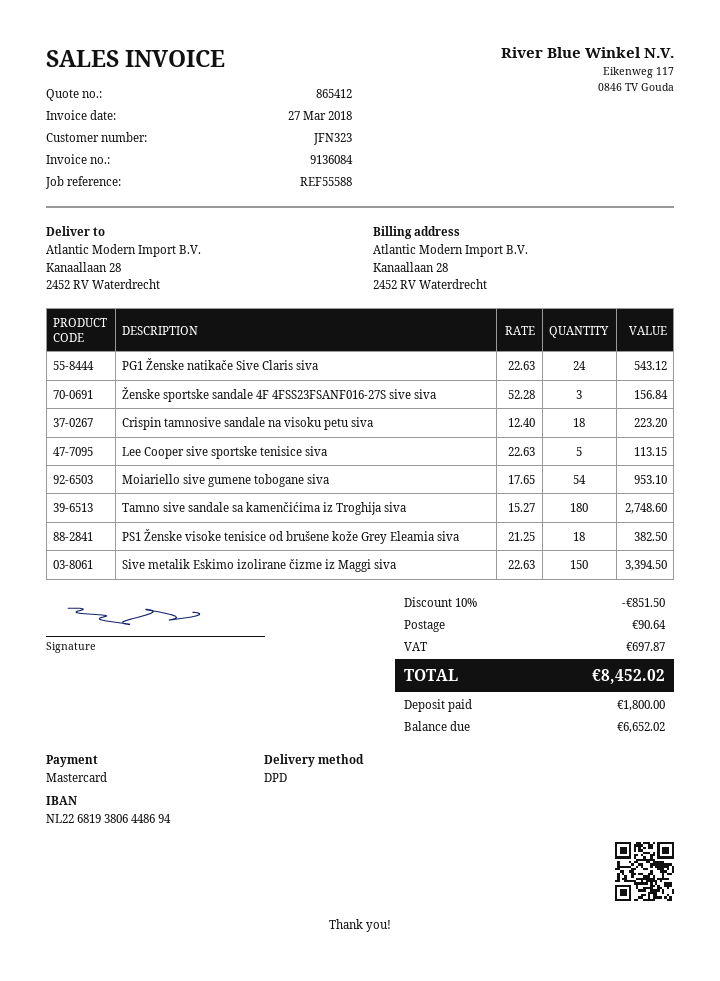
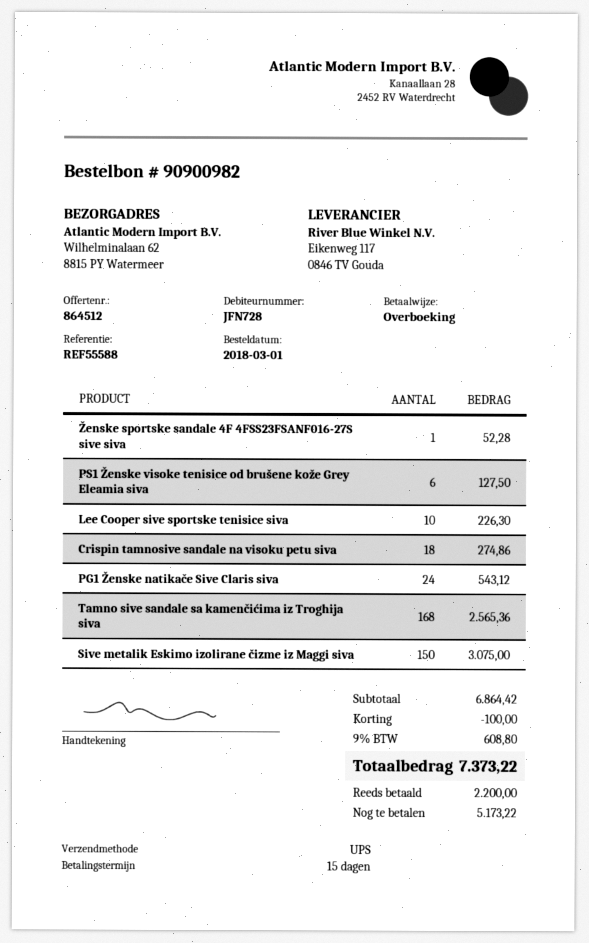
quote number: 865412 -> 864512
customer number: JFN323 -> JFN728
payment method: Mastercard -> bank transfer
shipping method: DPD -> UPS
ship to: Kanaallaan 28, 2452 RV Waterdrecht -> Wilhelminalaan 62, 8815 PY Watermeer
Ženske sportske sandale 4F 4FSS23FSANF016-27S sive siva: 3 for 156.84 -> 1 for 52.28
Crispin tamnosive sandale na visoku petu siva: 18 for 223.20 -> 18 for 274.86
Lee Cooper sive sportske tenisice siva: 5 for 113.15 -> 10 for 226.30
Moiariello sive gumene tobogane siva: 54 for 953.10 -> none
Tamno sive sandale sa kamenčićima iz Troghija siva: 180 for 2748.60 -> 168 for 2565.36
PS1 Ženske visoke tenisice od brušene kože Grey Eleamia siva: 18 for 382.50 -> 6 for 127.50
Sive metalik Eskimo izolirane čizme iz Maggi siva: 150 for 3394.50 -> 150 for 3075.00
discount: 851.50 -> 100.00
shipping: 90.64 -> none
tax: 697.87 -> 608.80
total: 8452.02 -> 7373.22
deposit: 1800.00 -> 2200.00
balance: 6652.02 -> 5173.22

